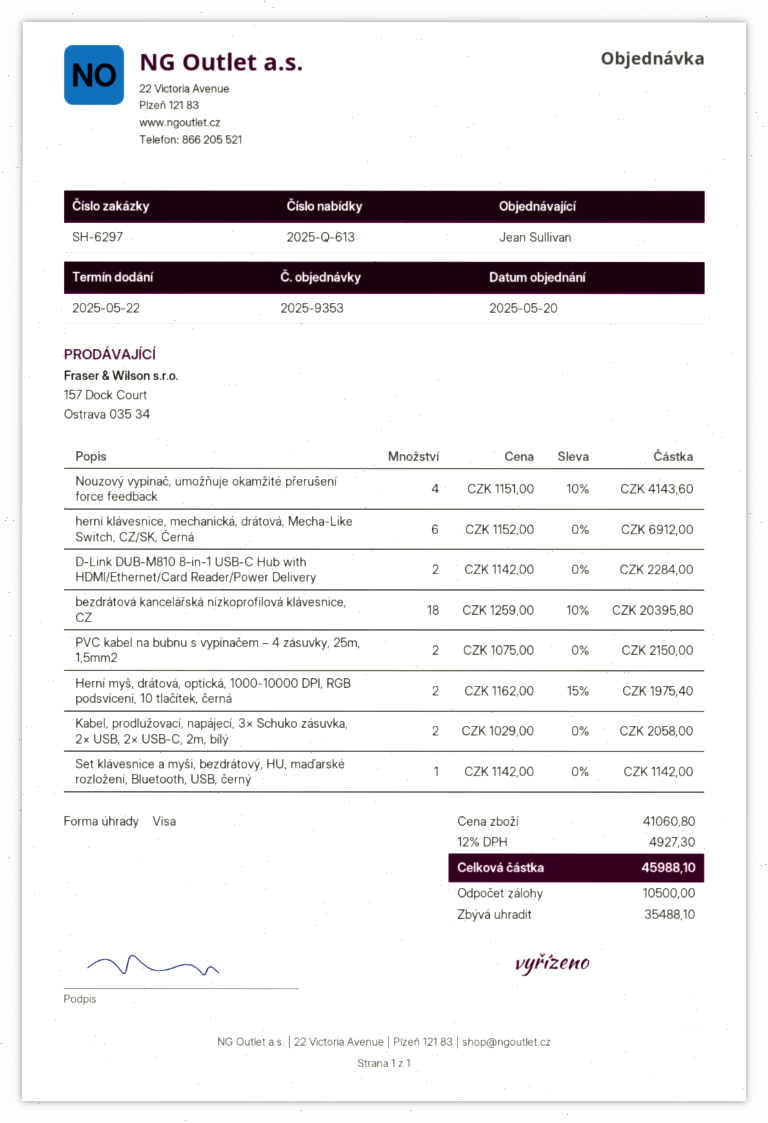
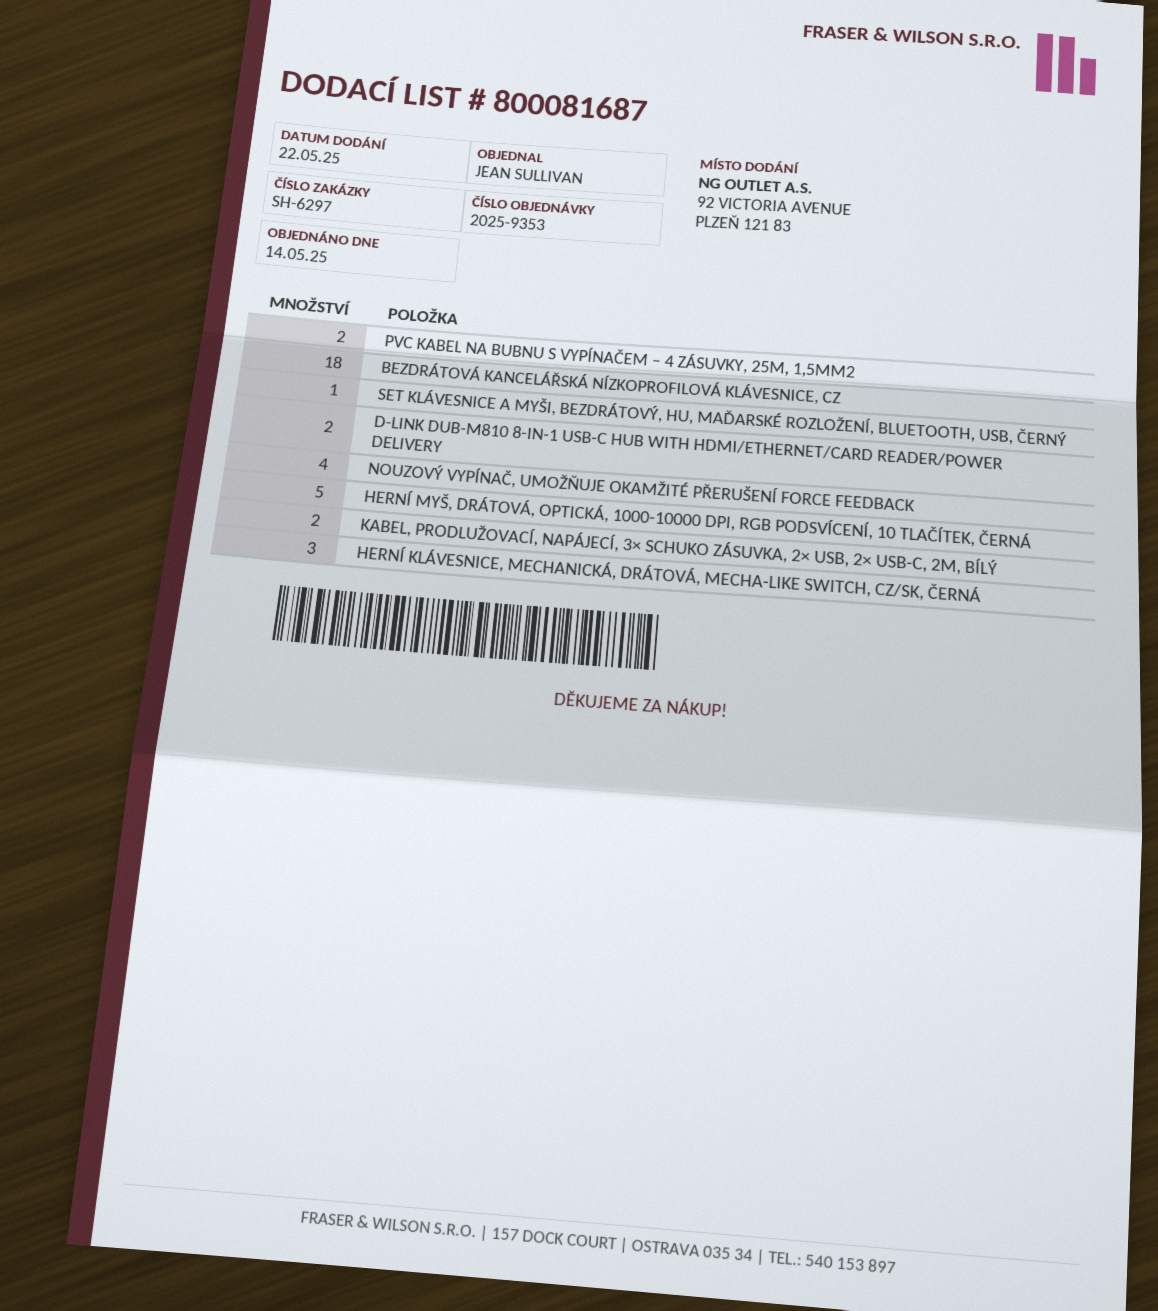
order date: 2025-05-20 -> 2025-05-14
herní klávesnice, mechanická, drátová, Mecha-Like Switch, CZ/SK, Černá: 6 -> 3
Herní myš, drátová, optická, 1000-10000 DPI, RGB podsvícení, 10 tlačítek, černá: 2 -> 5

